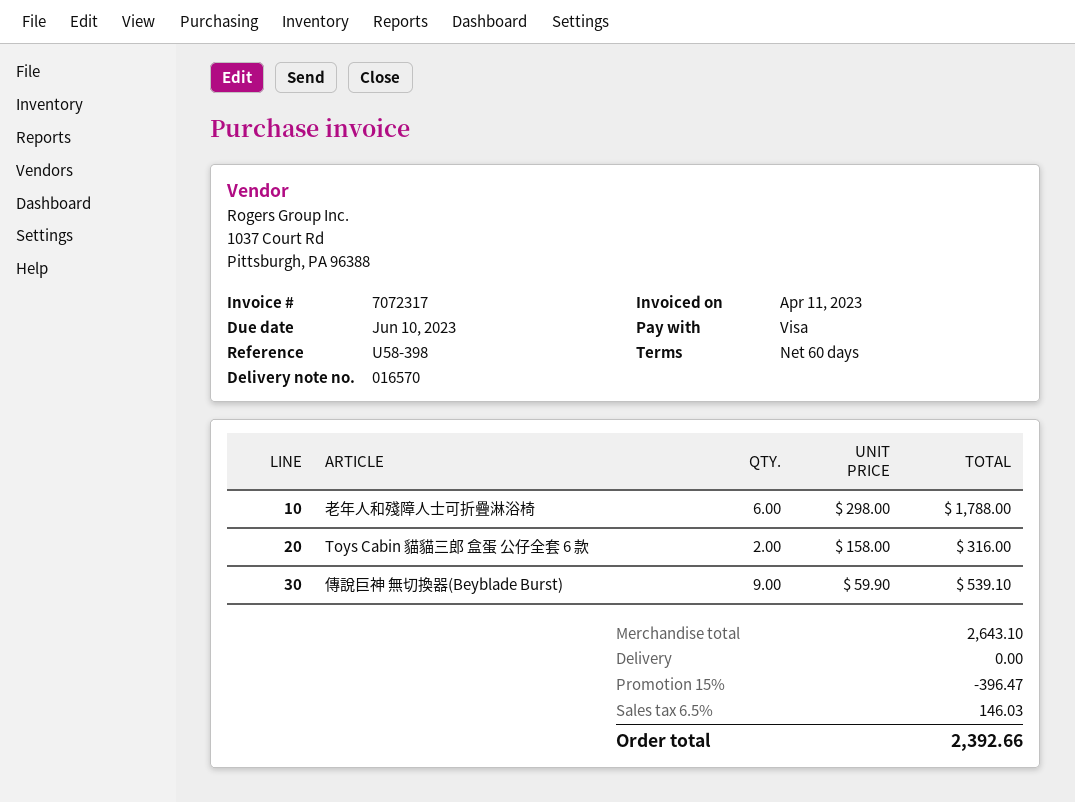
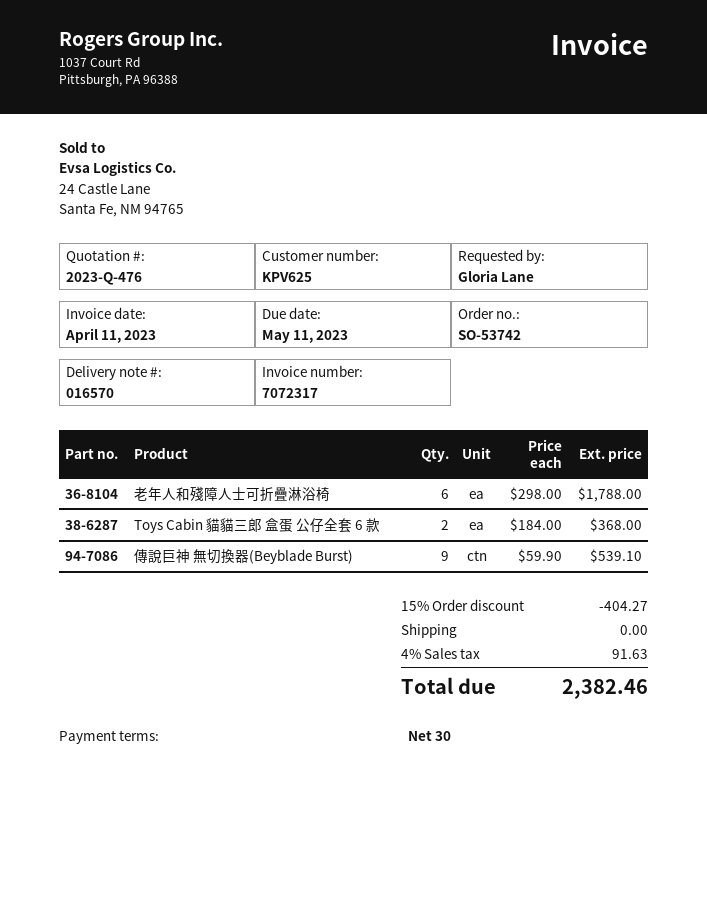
payment terms: 60 days -> 30 days
due date: 2023-06-10 -> 2023-05-11
Toys Cabin 貓貓三郎 盒蛋 公仔全套 6 款: 2 x 158.00 = 316.00 -> 2 x 184.00 = 368.00
discount: 15% = 396.47 -> 15% = 404.27
tax: 6.5% = 146.03 -> 4% = 91.63
total: 2392.66 -> 2382.46

